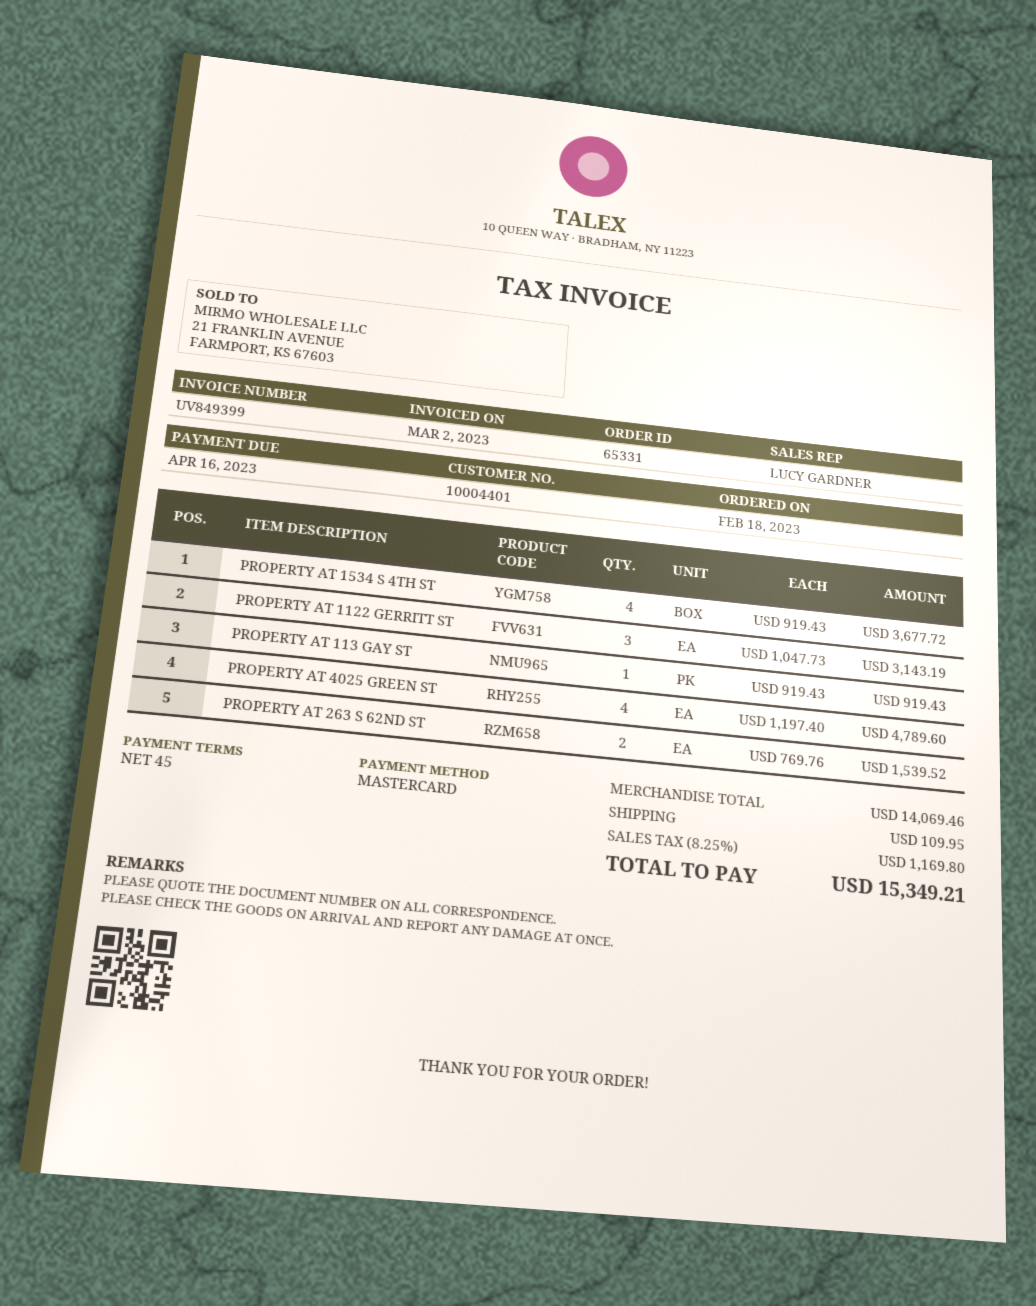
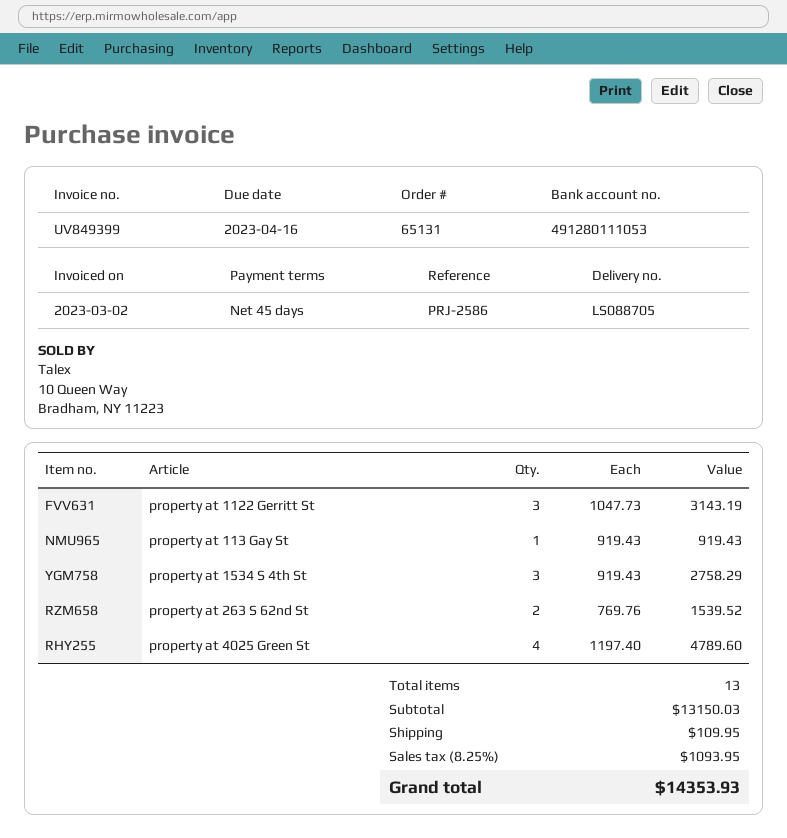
order number: 65331 -> 65131
PROPERTY AT 1534 S 4TH ST: 4 x 919.43 = 3677.72 -> 3 x 919.43 = 2758.29
subtotal: 14069.46 -> 13150.03
tax: 8.25% = 1169.80 -> 8.25% = 1093.95
total: 15349.21 -> 14353.93

